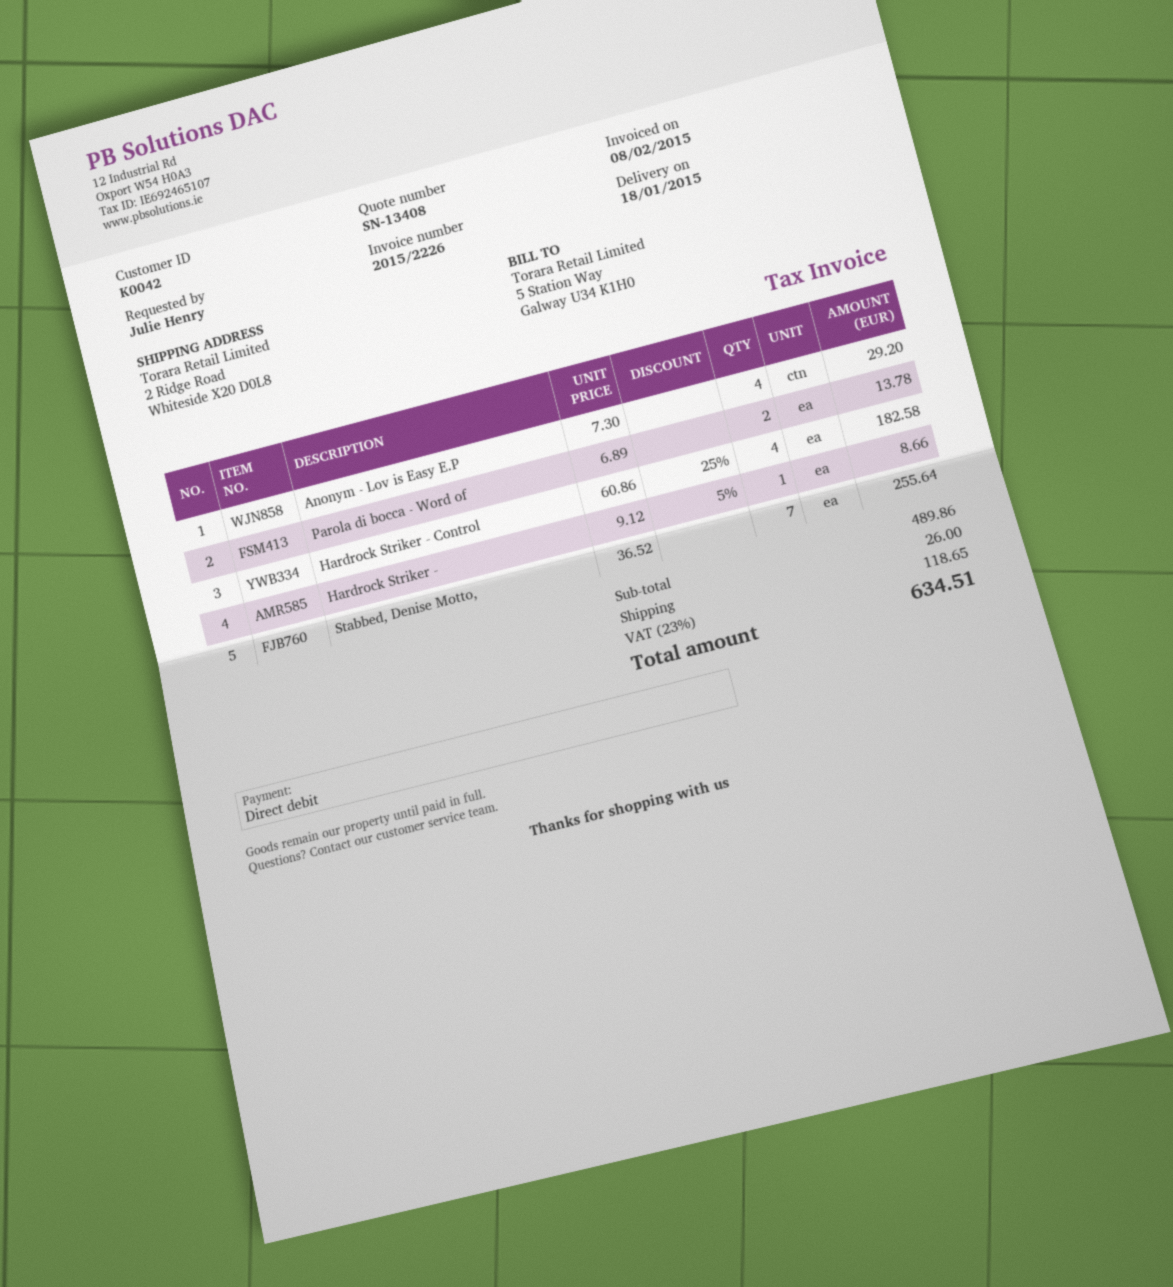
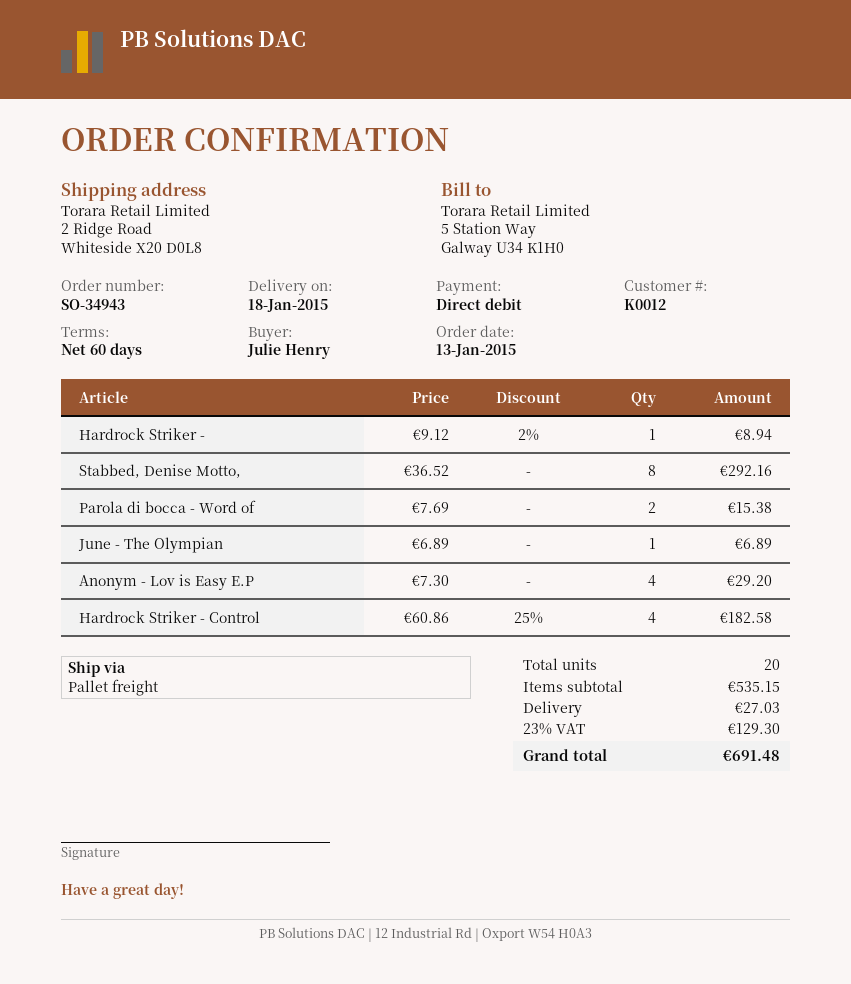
customer number: K0042 -> K0012
Parola di bocca - Word of: 2 x 6.89 = 13.78 -> 2 x 7.69 = 15.38
Hardrock Striker -: 1 x 9.12 - 5% = 8.66 -> 1 x 9.12 - 2% = 8.94
Stabbed, Denise Motto,: 7 x 36.52 = 255.64 -> 8 x 36.52 = 292.16
June - The Olympian: none -> 1 x 6.89 = 6.89
subtotal: 489.86 -> 535.15
shipping: 26.00 -> 27.03
tax: 23% = 118.65 -> 23% = 129.30
total: 634.51 -> 691.48

